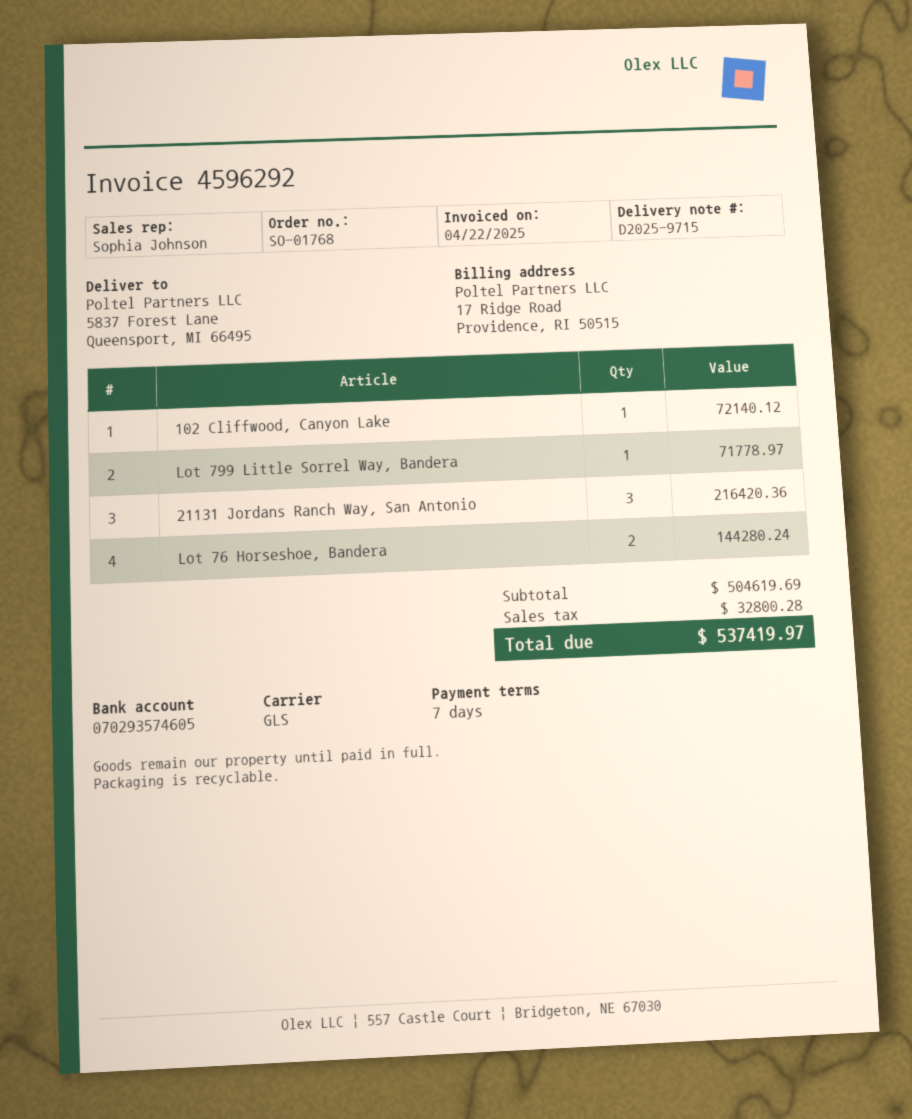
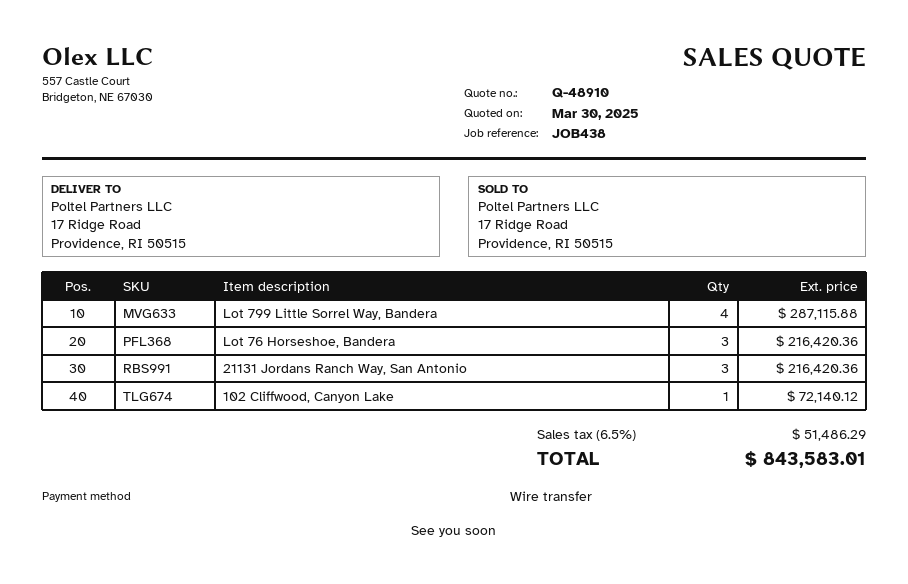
ship to: 5837 Forest Lane, Queensport, MI 66495 -> 17 Ridge Road, Providence, RI 50515
Lot 799 Little Sorrel Way, Bandera: 1 for 71778.97 -> 4 for 287115.88
Lot 76 Horseshoe, Bandera: 2 for 144280.24 -> 3 for 216420.36
tax: 32800.28 -> 51486.29
total: 537419.97 -> 843583.01

